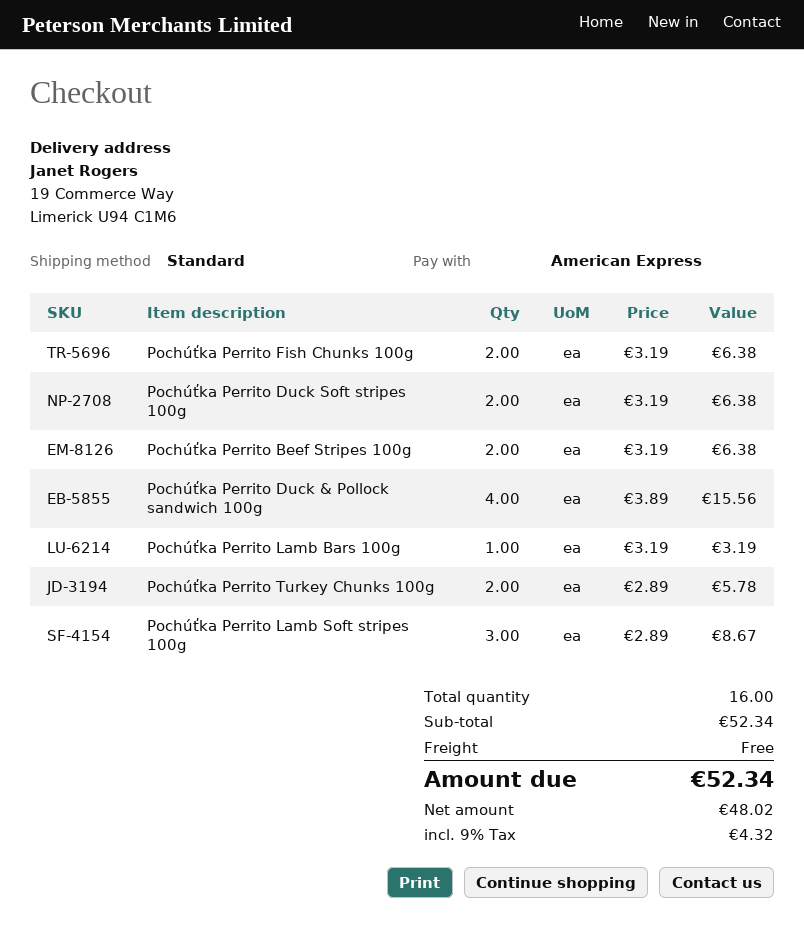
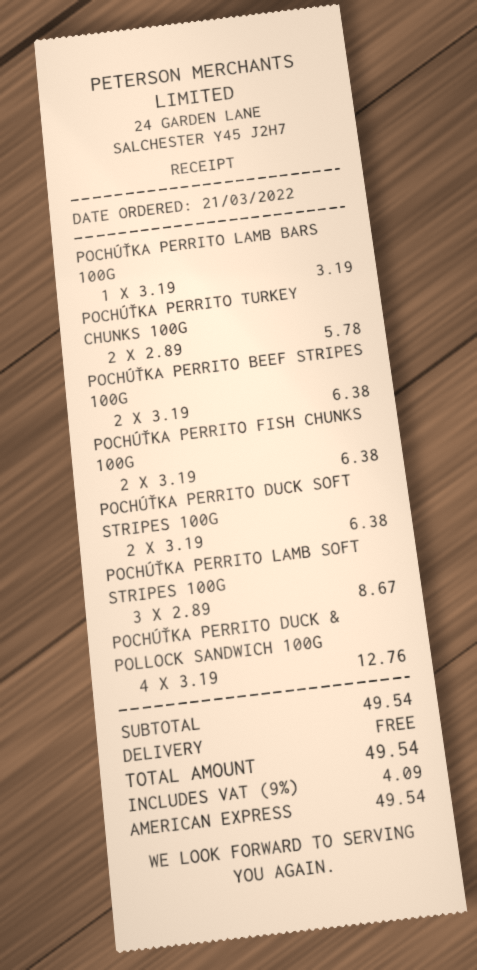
Pochúťka Perrito Duck & Pollock sandwich 100g: 4 x 3.89 = 15.56 -> 4 x 3.19 = 12.76
subtotal: 52.34 -> 49.54
tax: 9% = 4.32 -> 9% = 4.09
total: 52.34 -> 49.54

